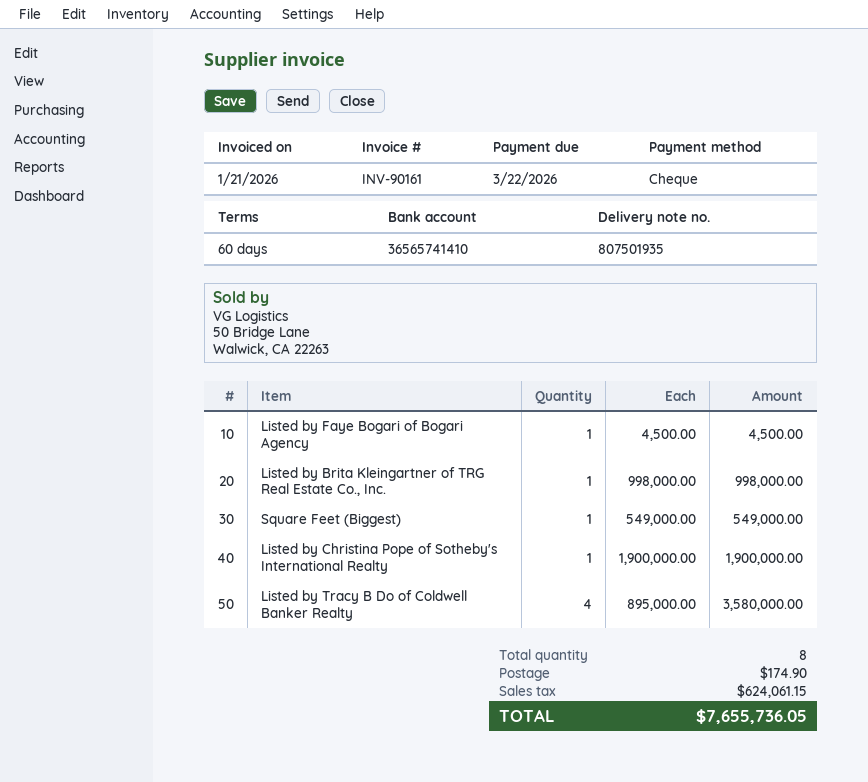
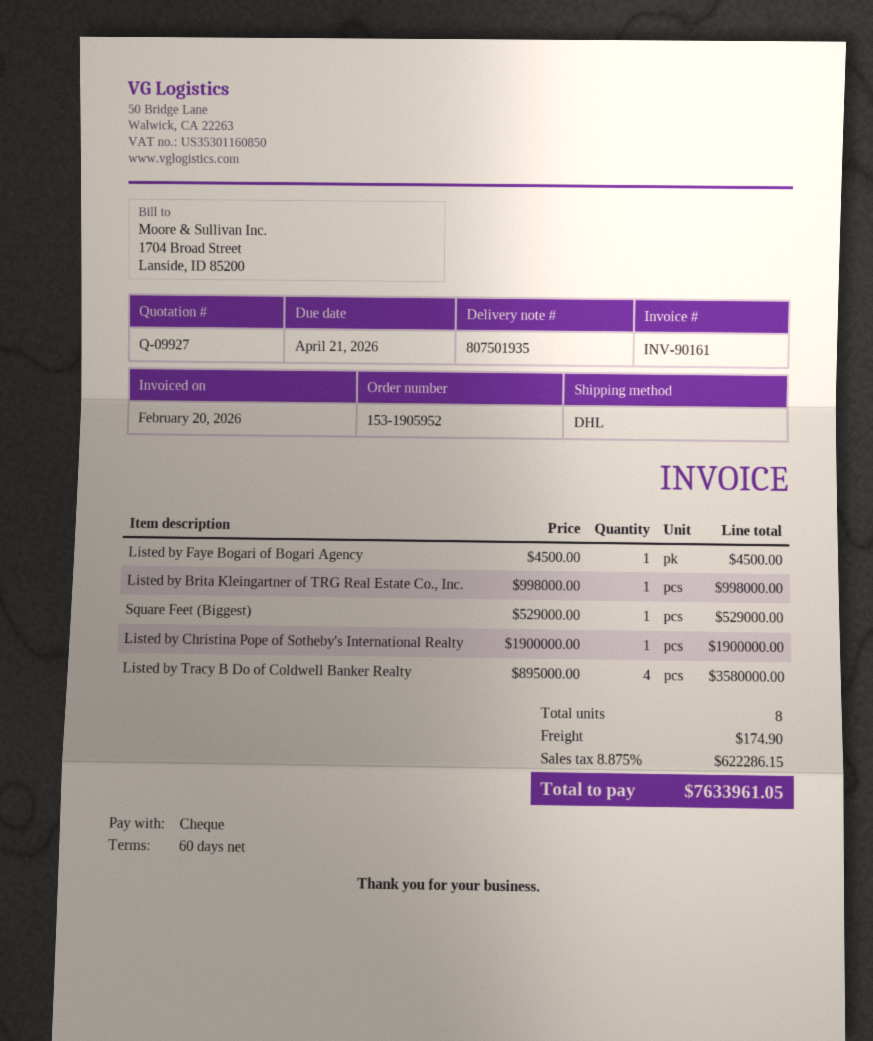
invoice date: 2026-01-21 -> 2026-02-20
due date: 2026-03-22 -> 2026-04-21
Square Feet (Biggest): 1 x 549000.00 = 549000.00 -> 1 x 529000.00 = 529000.00
tax: 624061.15 -> 622286.15
total: 7655736.05 -> 7633961.05

